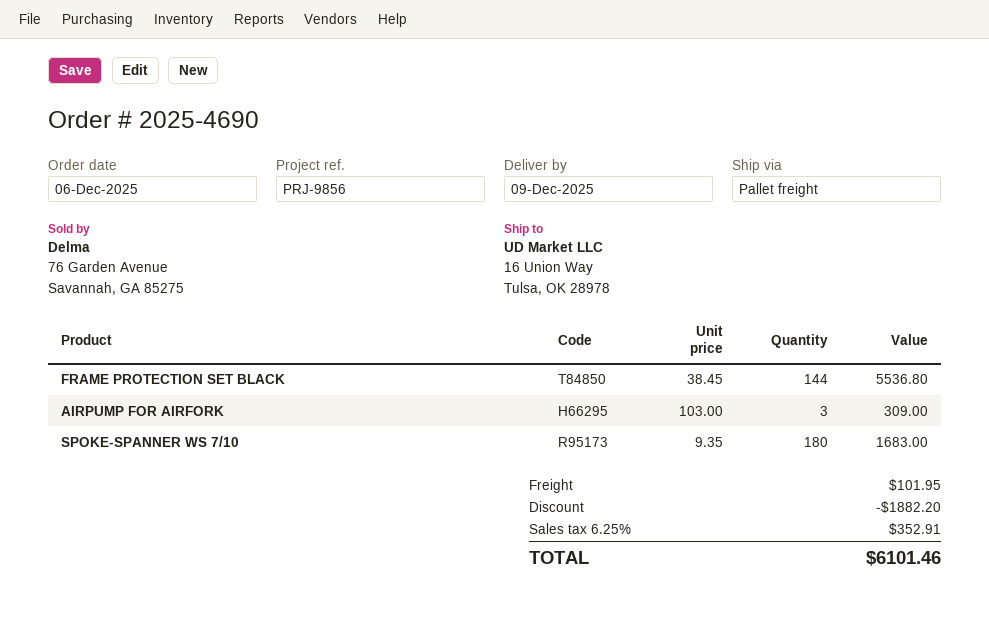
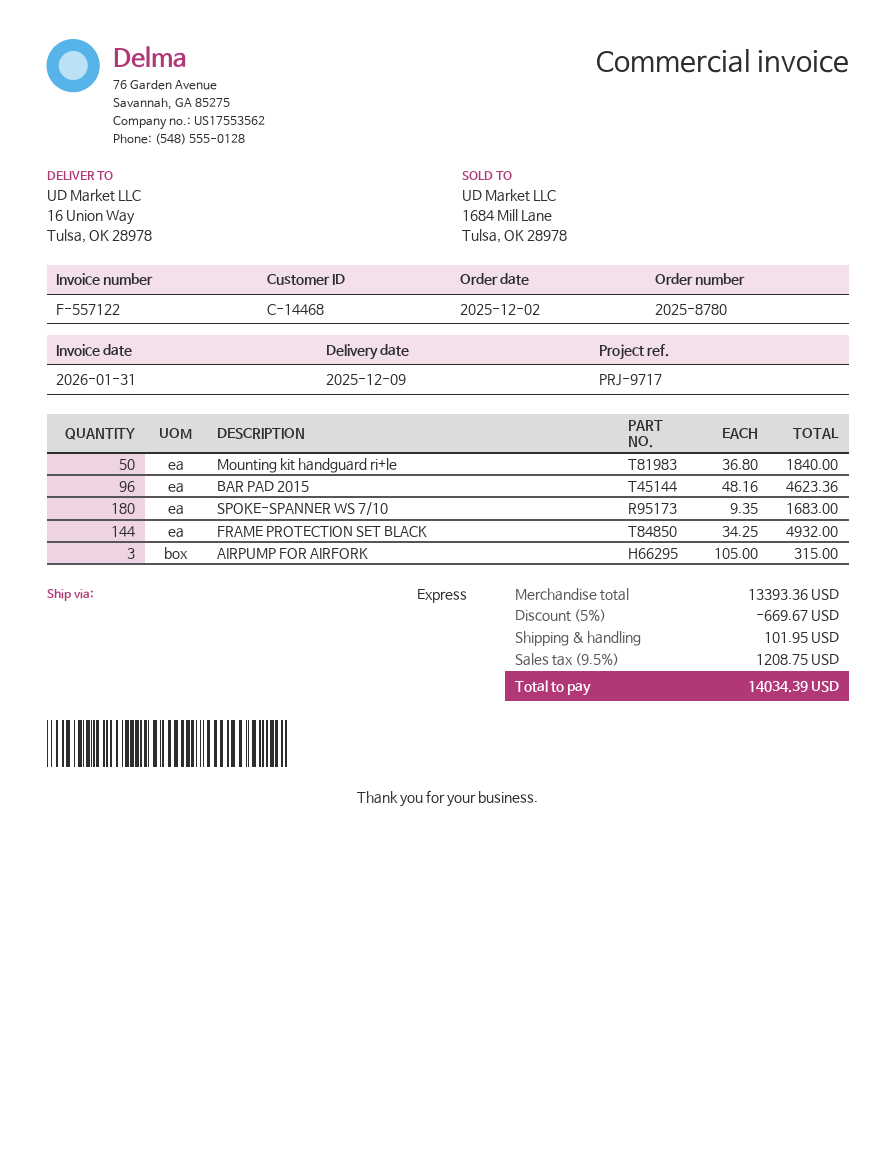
order number: 2025-4690 -> 2025-8780
order date: 2025-12-06 -> 2025-12-02
reference: PRJ-9856 -> PRJ-9717
shipping method: pallet freight -> express
FRAME PROTECTION SET BLACK: 144 x 38.45 = 5536.80 -> 144 x 34.25 = 4932.00
AIRPUMP FOR AIRFORK: 3 x 103.00 = 309.00 -> 3 x 105.00 = 315.00
Mounting kit handguard ri+le: none -> 50 x 36.80 = 1840.00
BAR PAD 2015: none -> 96 x 48.16 = 4623.36
discount: 1882.20 -> 669.67
tax: 6.25% = 352.91 -> 9.5% = 1208.75
total: 6101.46 -> 14034.39

